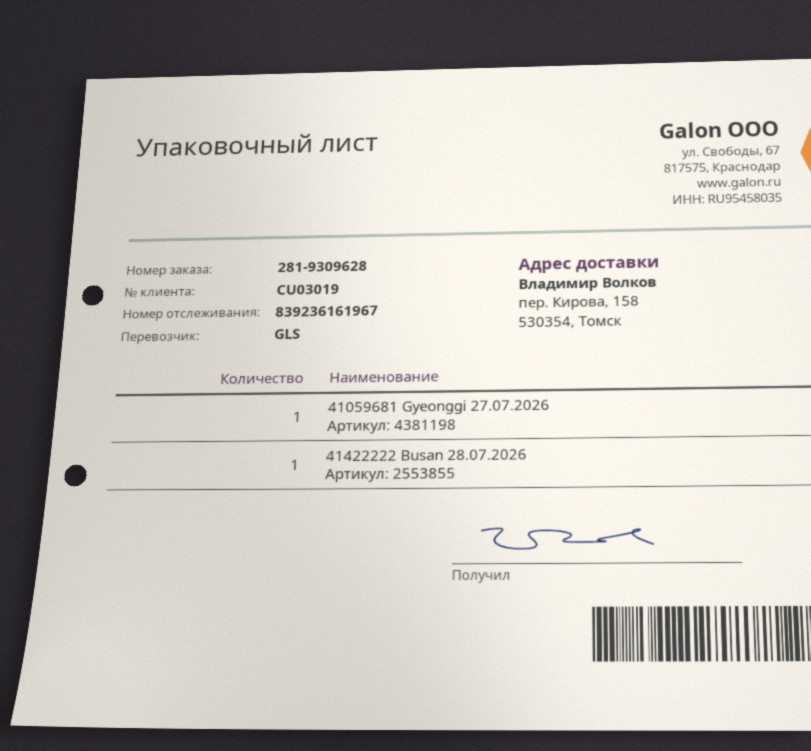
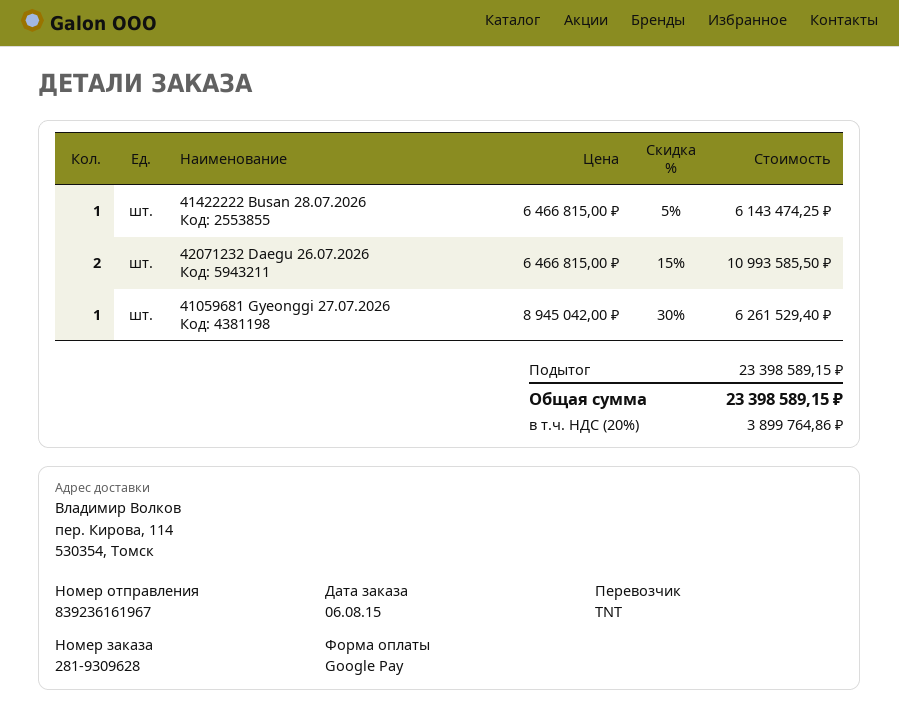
shipping method: GLS -> TNT
ship to: пер. Кирова, 158, 530354, Томск -> пер. Кирова, 114, 530354, Томск
42071232 Daegu 26.07.2026: none -> 2

